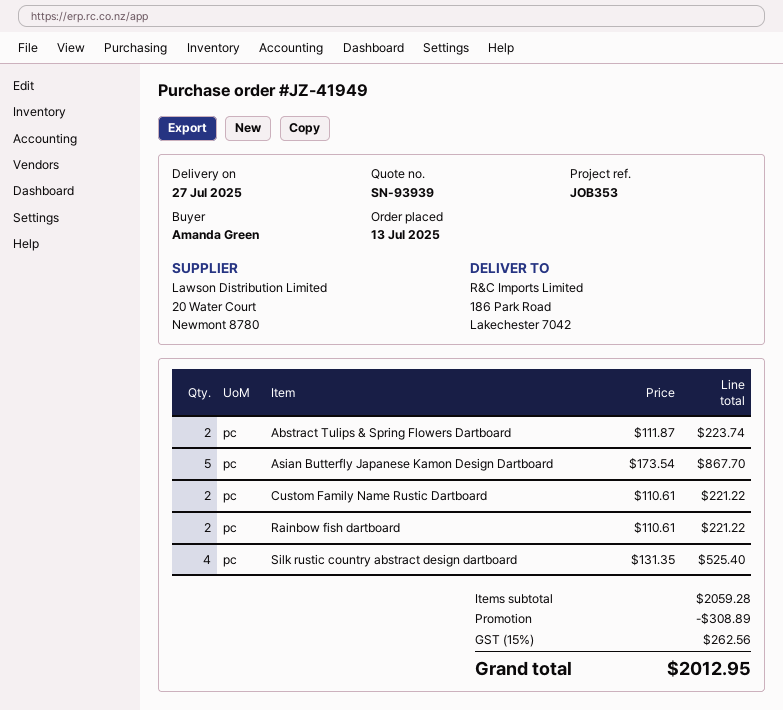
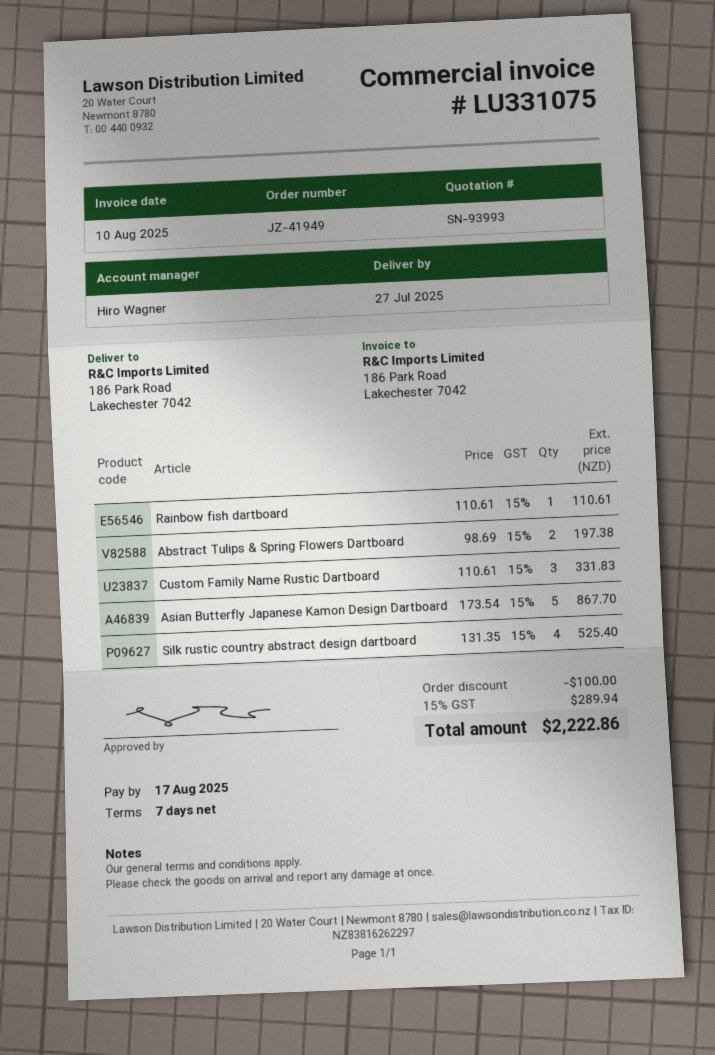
quote number: SN-93939 -> SN-93993
Abstract Tulips & Spring Flowers Dartboard: 2 x 111.87 = 223.74 -> 2 x 98.69 = 197.38
Custom Family Name Rustic Dartboard: 2 x 110.61 = 221.22 -> 3 x 110.61 = 331.83
Rainbow fish dartboard: 2 x 110.61 = 221.22 -> 1 x 110.61 = 110.61
discount: 308.89 -> 100.00
tax: 15% = 262.56 -> 15% = 289.94
total: 2012.95 -> 2222.86

